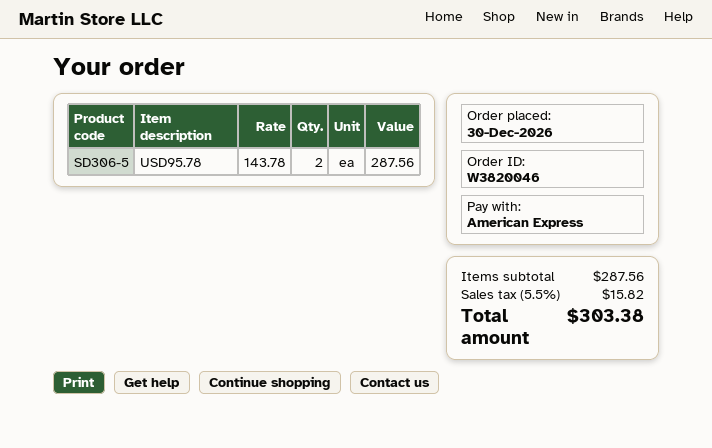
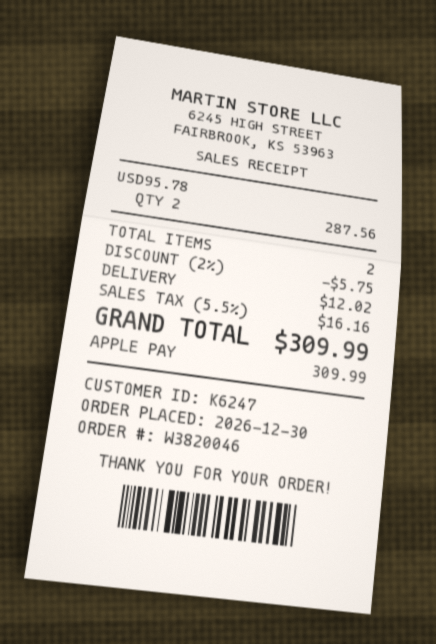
payment method: American Express -> Apple Pay
discount: none -> 2% = 5.75
shipping: none -> 12.02
tax: 5.5% = 15.82 -> 5.5% = 16.16
total: 303.38 -> 309.99

